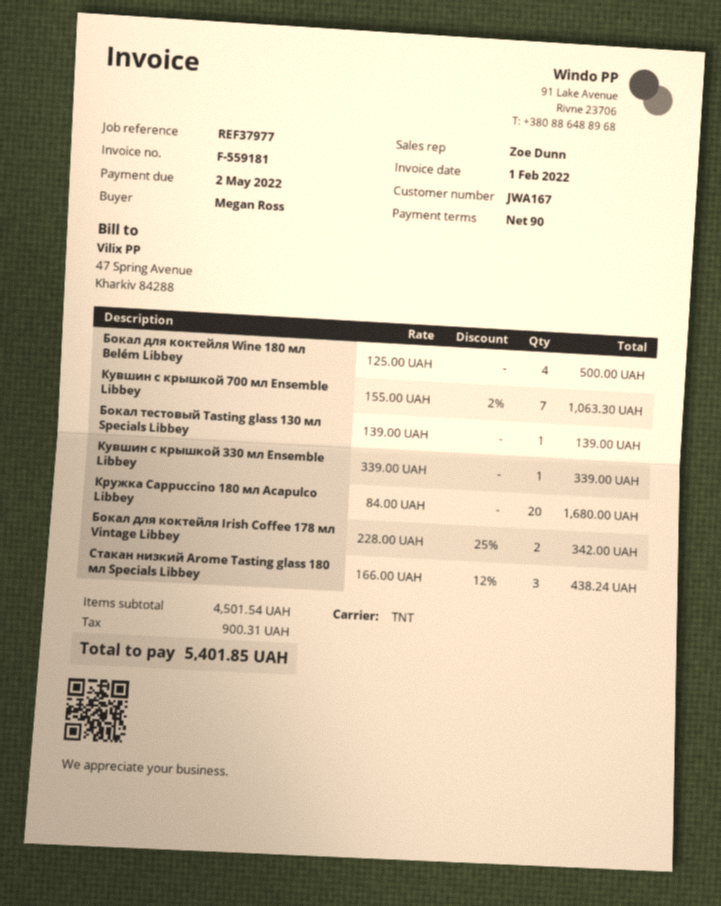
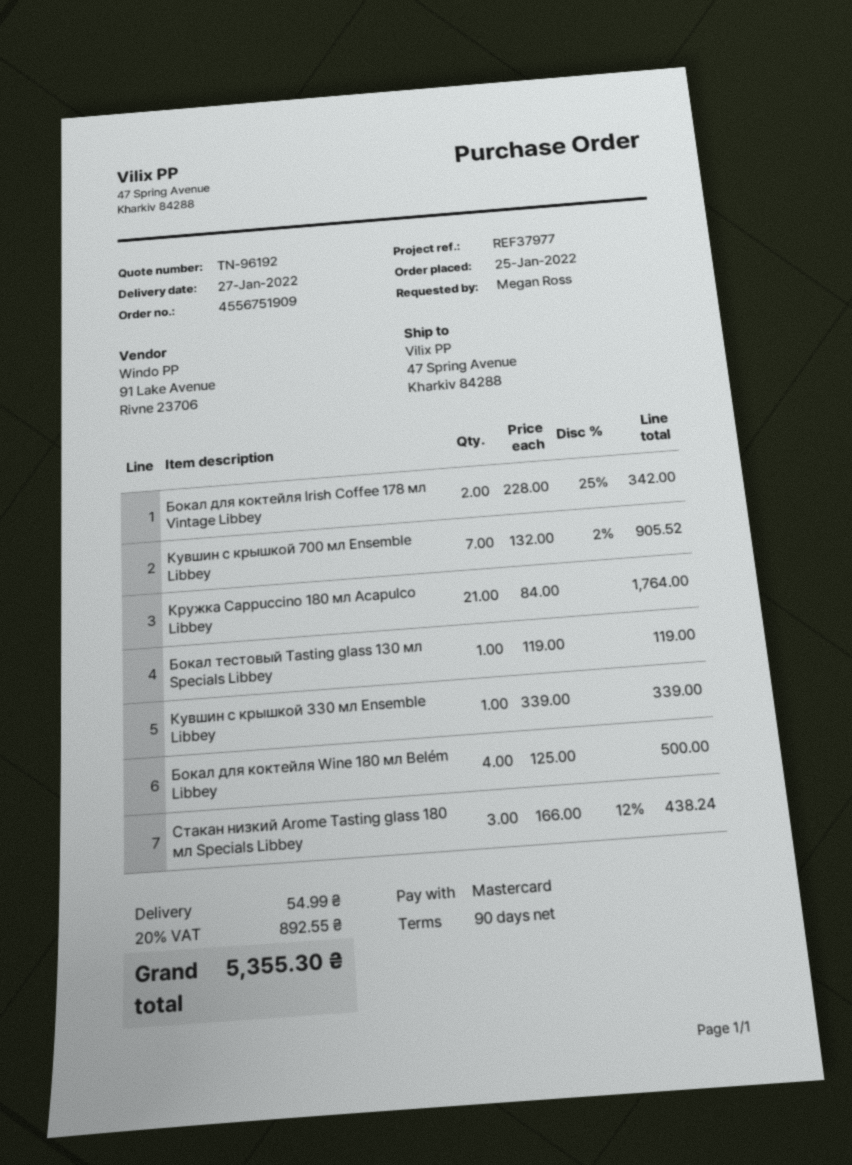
Кувшин с крышкой 700 мл Ensemble Libbey: 7 x 155.00 - 2% = 1063.30 -> 7 x 132.00 - 2% = 905.52
Бокал тестовый Tasting glass 130 мл Specials Libbey: 1 x 139.00 = 139.00 -> 1 x 119.00 = 119.00
Кружка Cappuccino 180 мл Acapulco Libbey: 20 x 84.00 = 1680.00 -> 21 x 84.00 = 1764.00
shipping: none -> 54.99
tax: 900.31 -> 892.55
total: 5401.85 -> 5355.30

